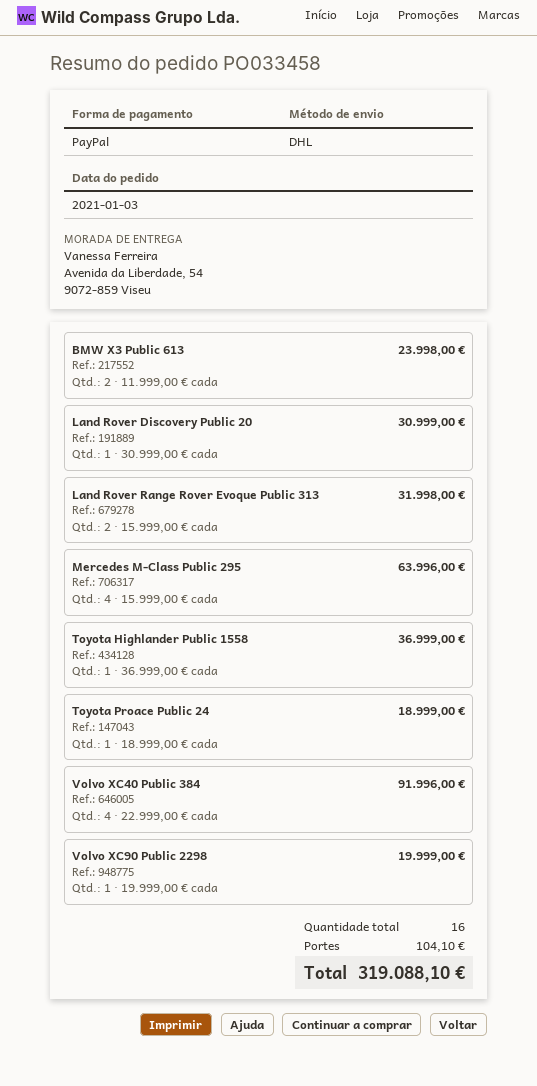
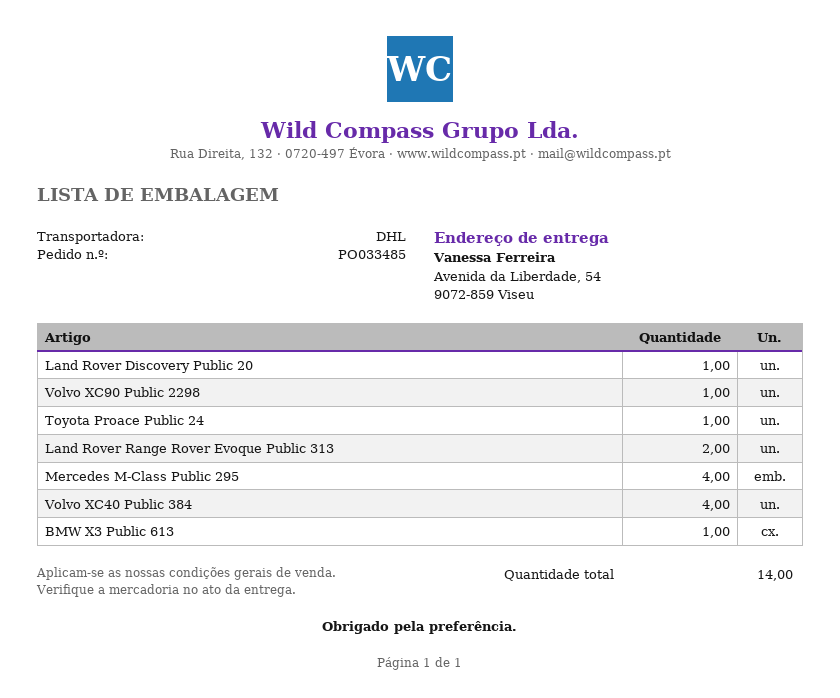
order number: PO033458 -> PO033485
BMW X3 Public 613: 2 -> 1
Toyota Highlander Public 1558: 1 -> none
total quantity: 16 -> 14

